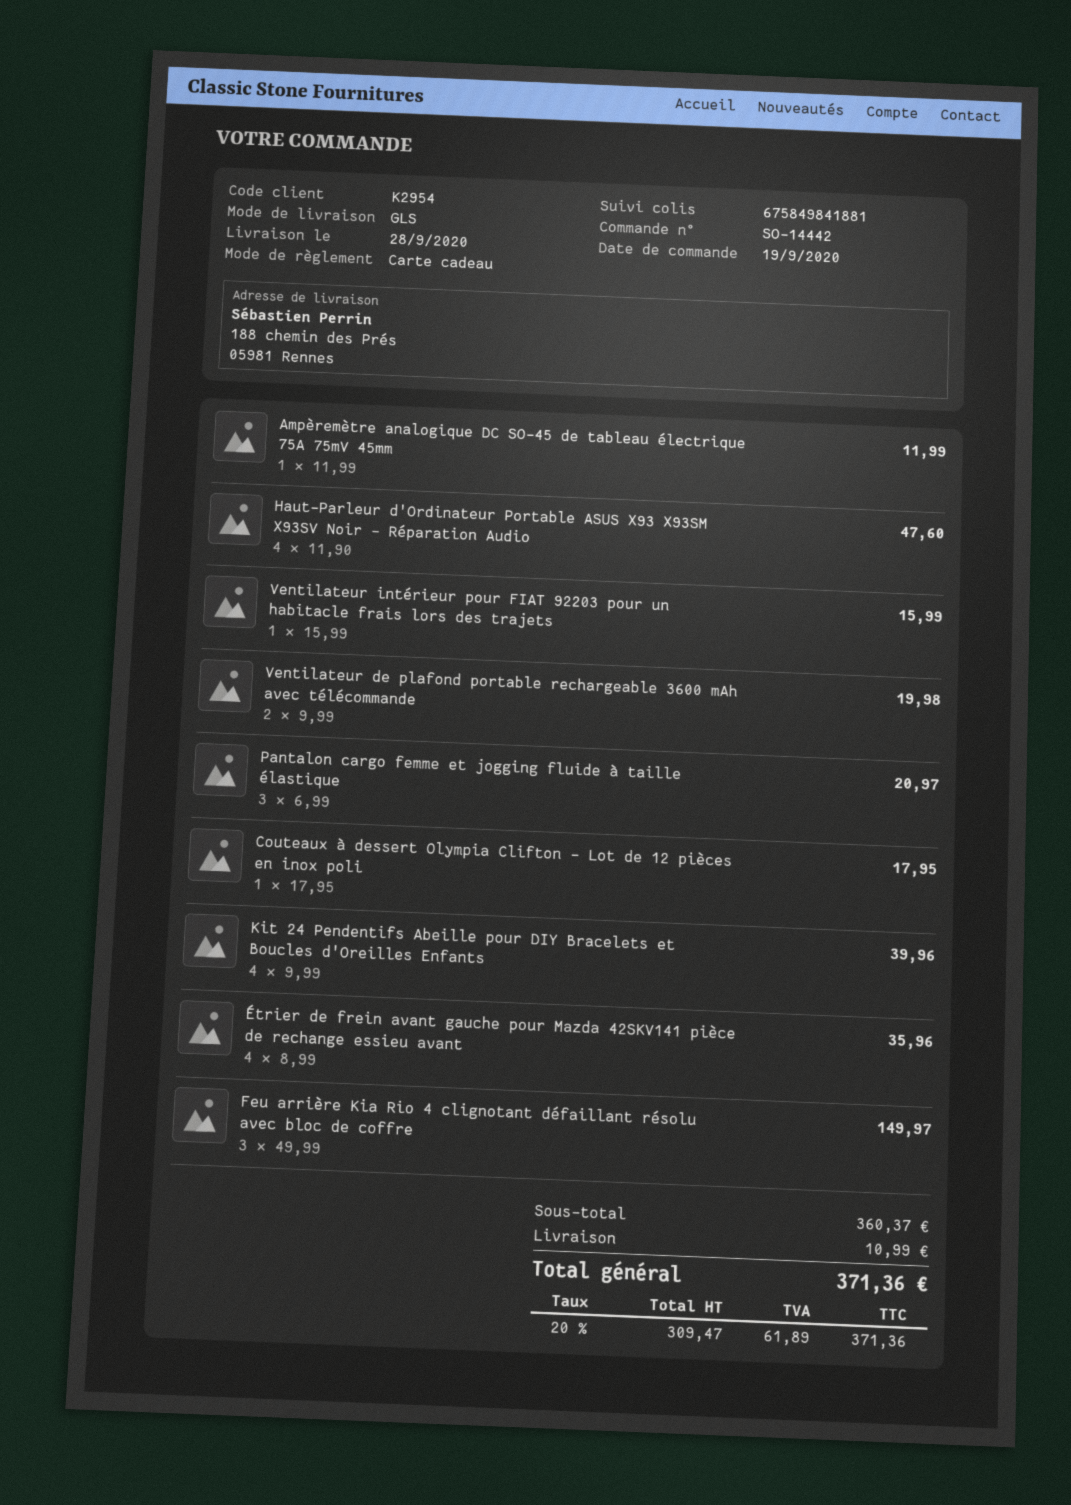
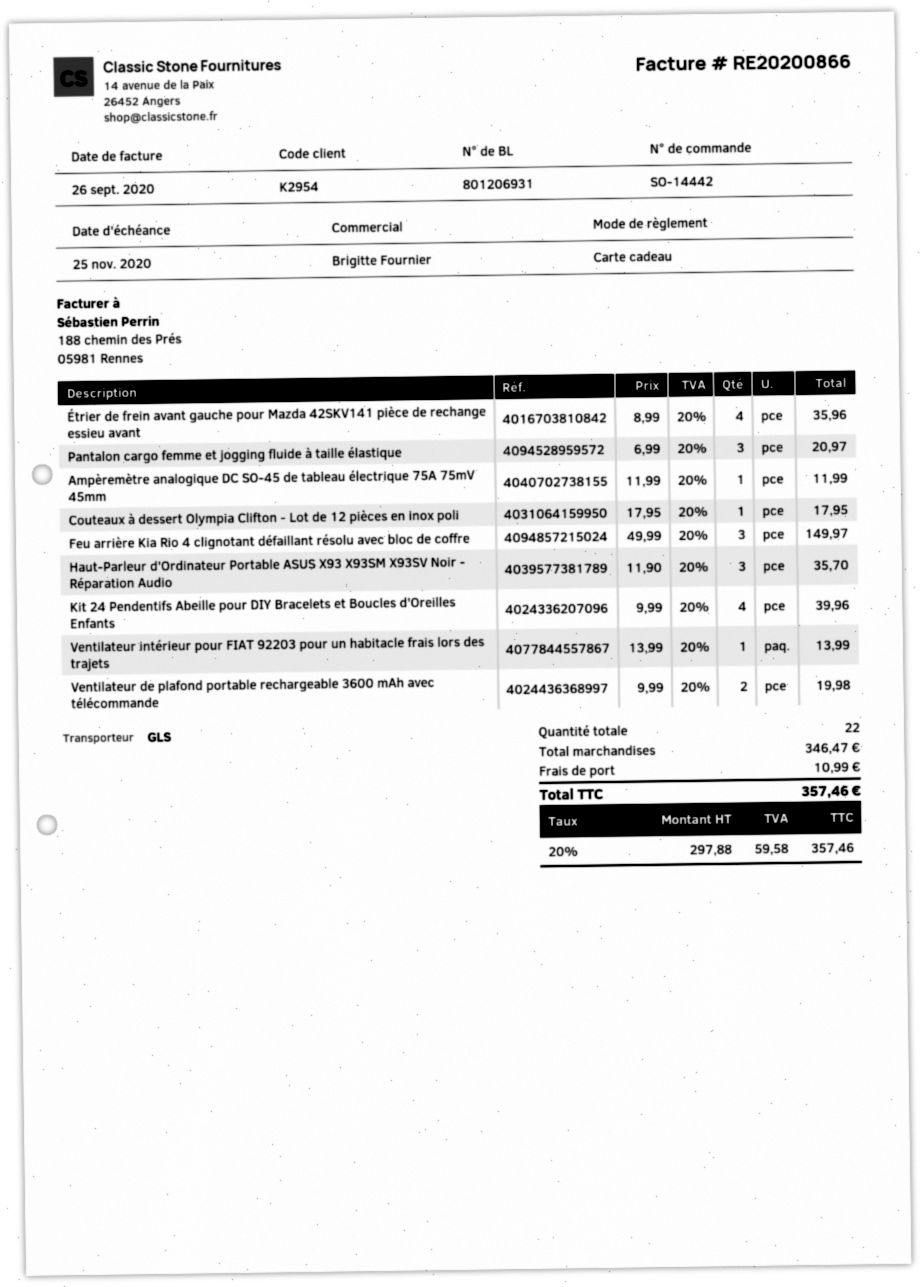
Haut-Parleur d'Ordinateur Portable ASUS X93 X93SM X93SV Noir - Réparation Audio: 4 x 11.90 = 47.60 -> 3 x 11.90 = 35.70
Ventilateur intérieur pour FIAT 92203 pour un habitacle frais lors des trajets: 1 x 15.99 = 15.99 -> 1 x 13.99 = 13.99
subtotal: 360.37 -> 346.47
net: 309.47 -> 297.88
tax: 20% = 61.89 -> 20% = 59.58
total: 371.36 -> 357.46

